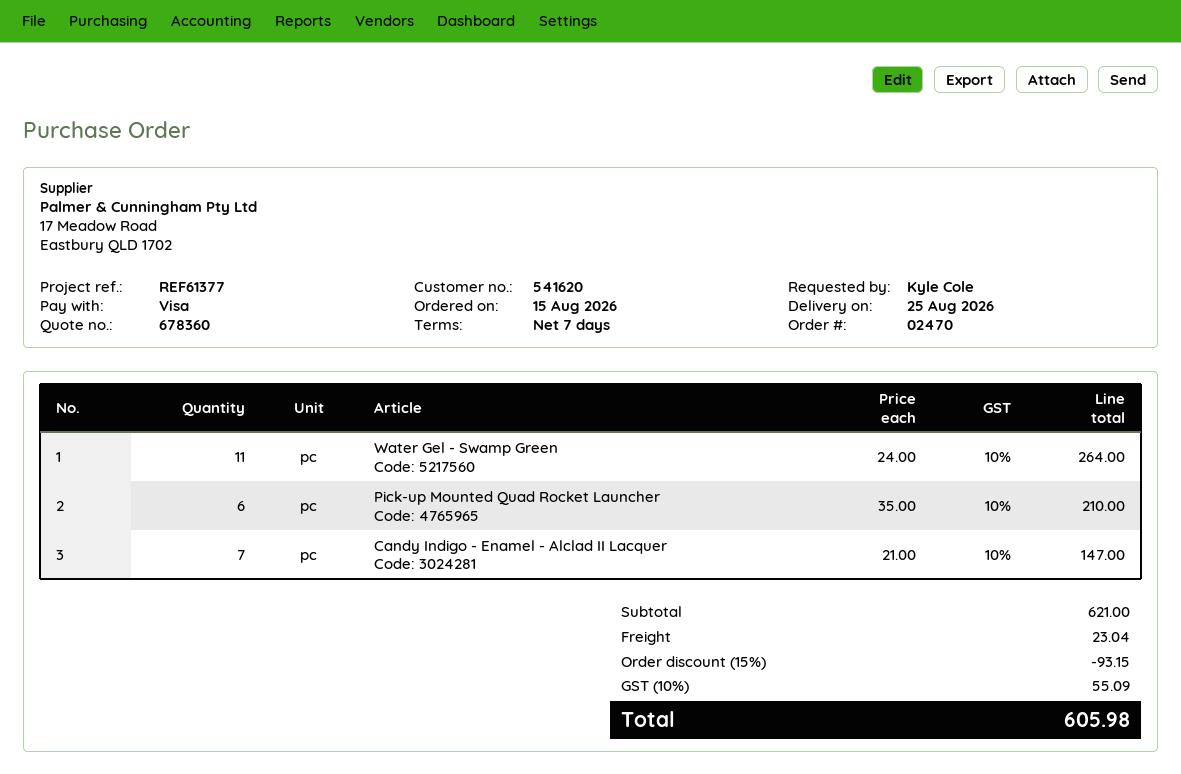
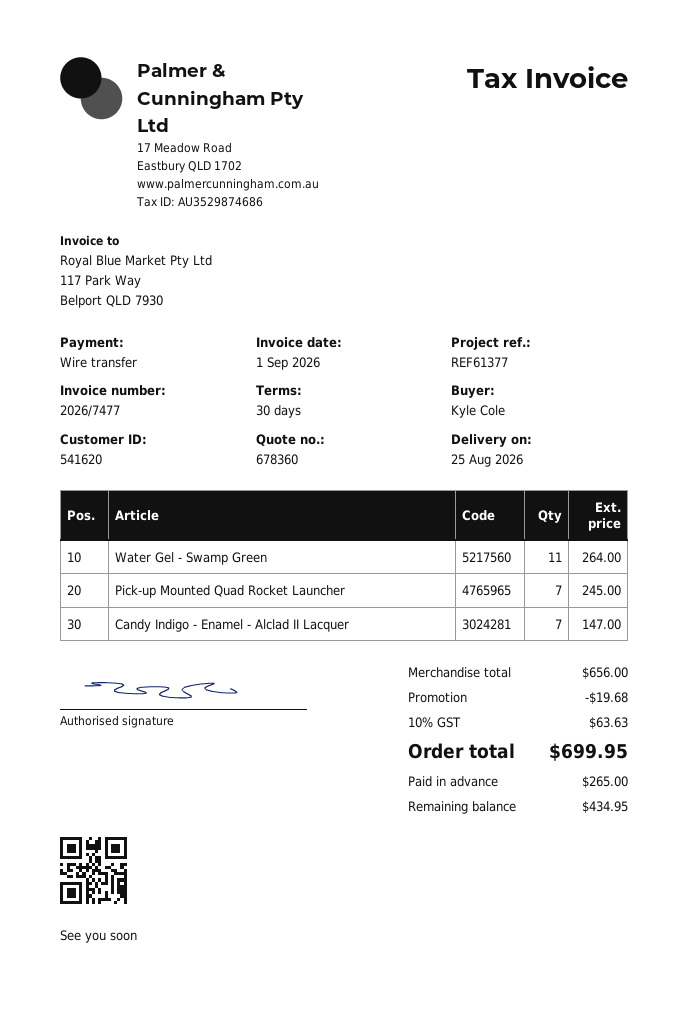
payment terms: 7 days -> 30 days
payment method: Visa -> bank transfer
Pick-up Mounted Quad Rocket Launcher: 6 for 210.00 -> 7 for 245.00
subtotal: 621.00 -> 656.00
discount: 93.15 -> 19.68
shipping: 23.04 -> none
tax: 10% = 55.09 -> 10% = 63.63
total: 605.98 -> 699.95

